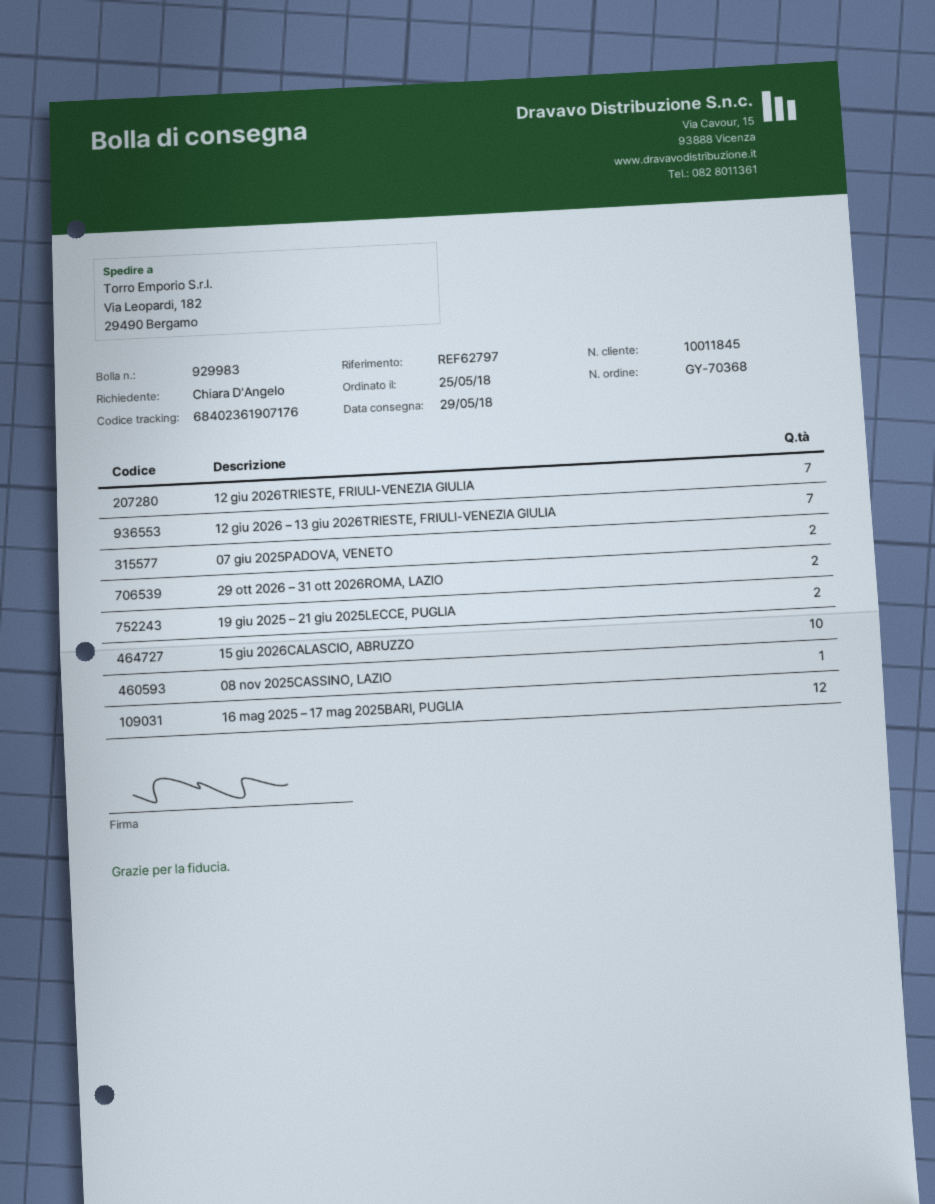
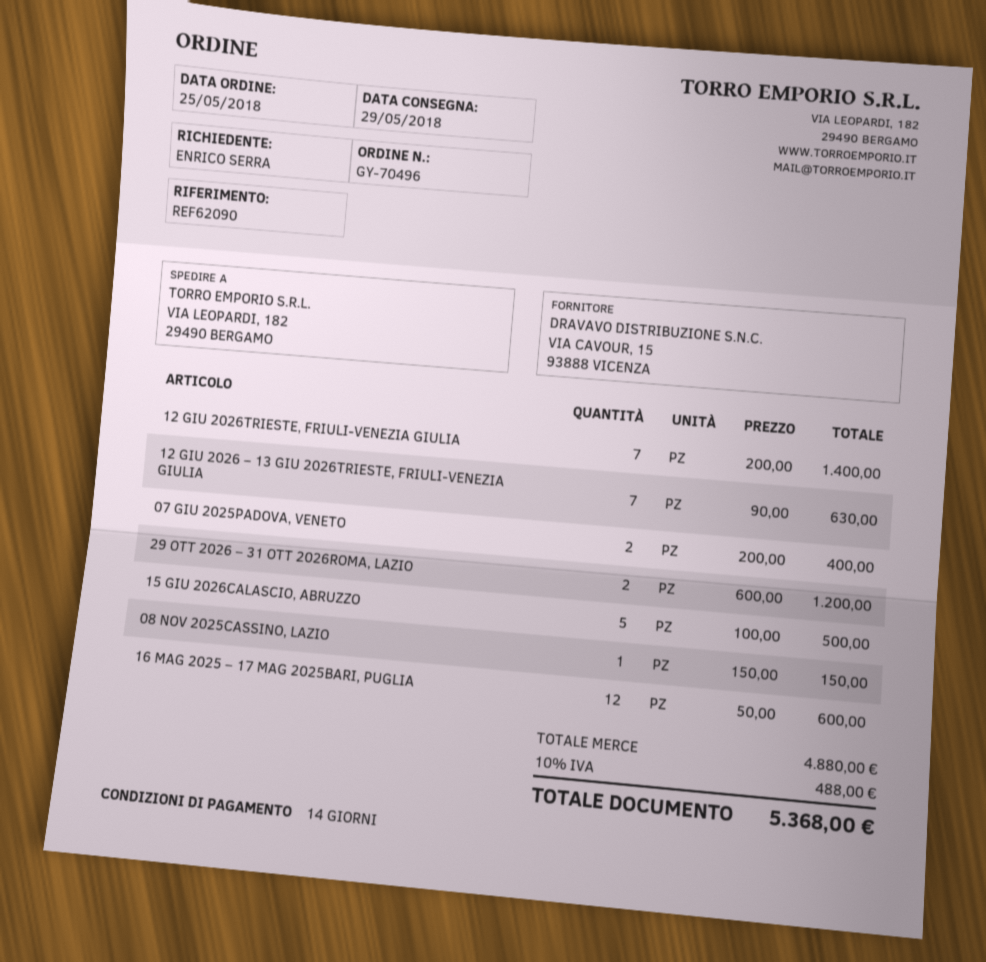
order number: GY-70368 -> GY-70496
reference: REF62797 -> REF62090
ordered by: Chiara D'Angelo -> ENRICO SERRA
19 giu 2025 – 21 giu 2025LECCE, PUGLIA: 2 -> none
15 giu 2026CALASCIO, ABRUZZO: 10 -> 5

